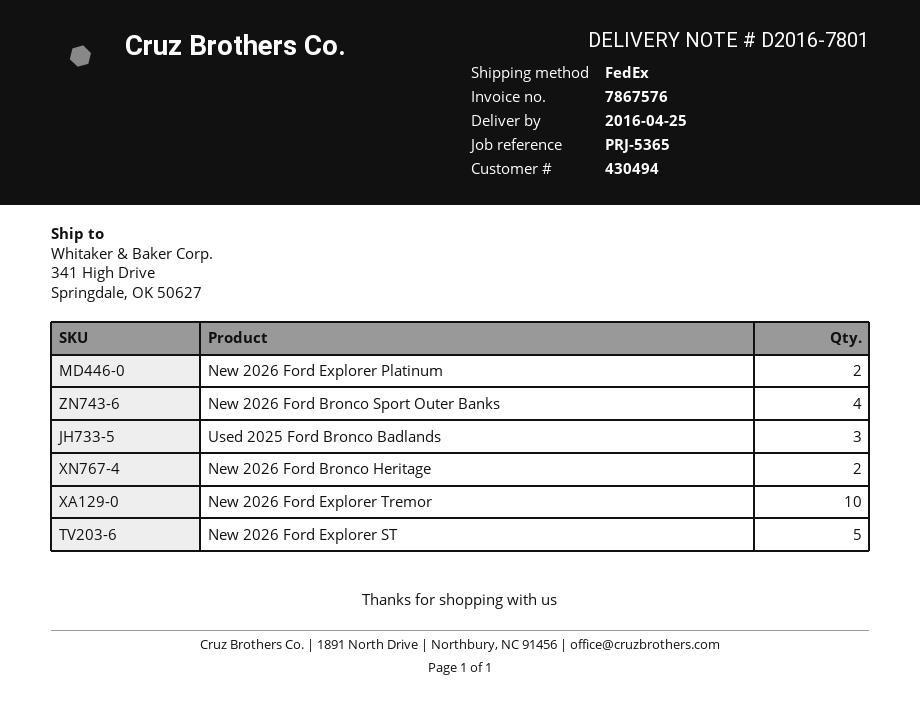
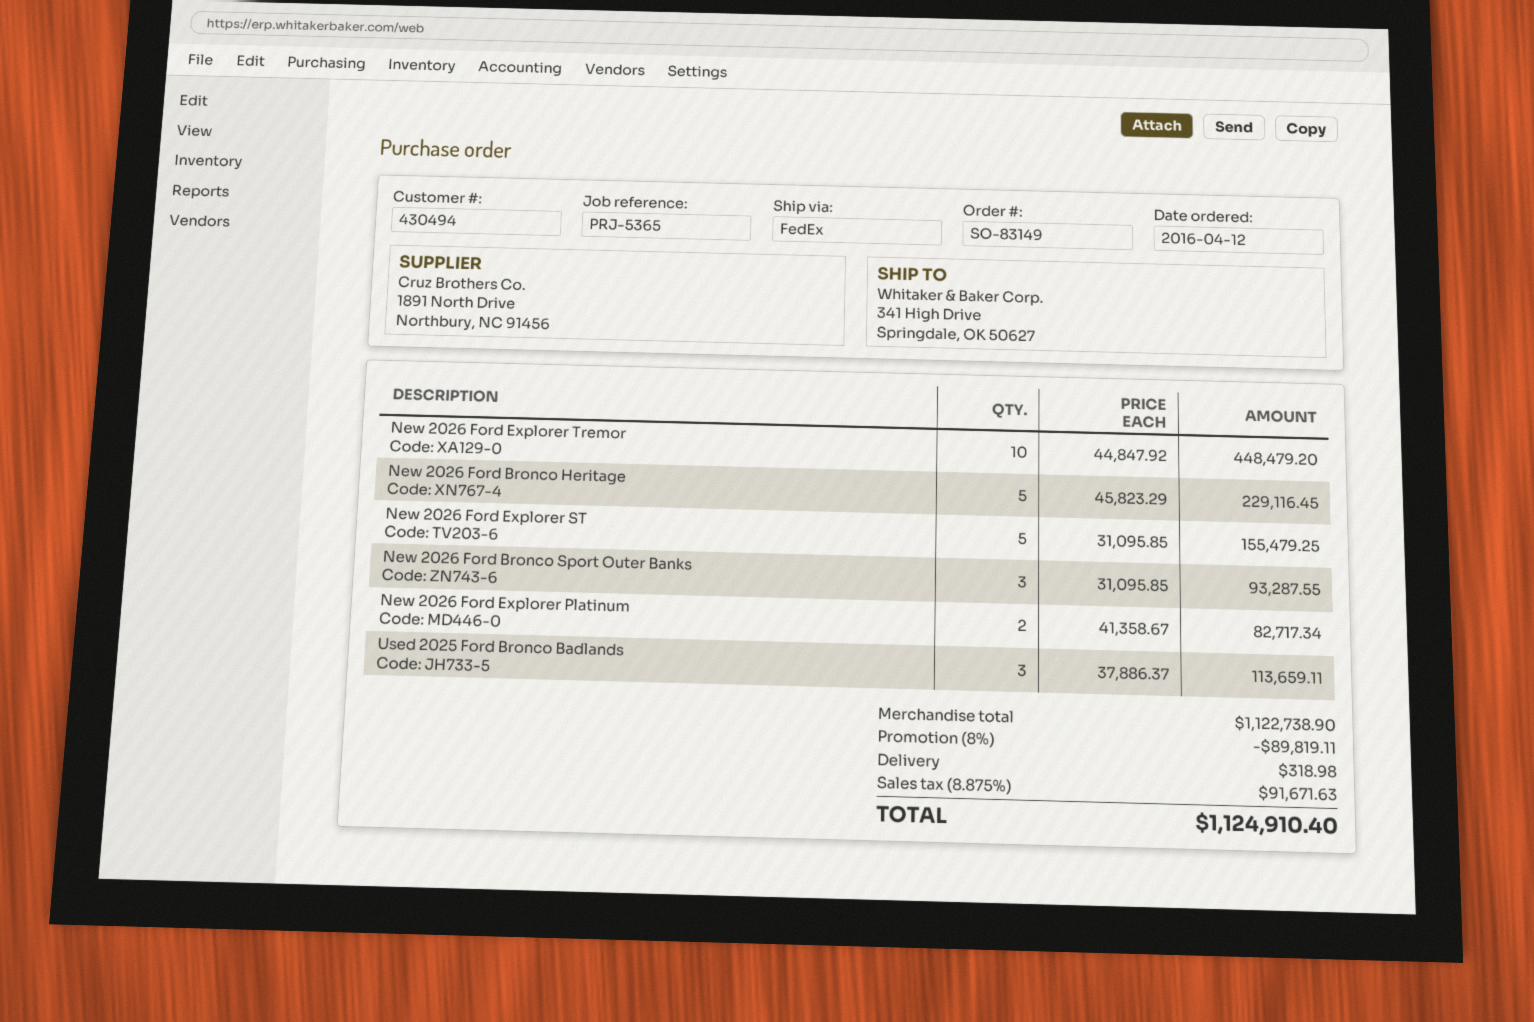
New 2026 Ford Bronco Sport Outer Banks: 4 -> 3
New 2026 Ford Bronco Heritage: 2 -> 5

